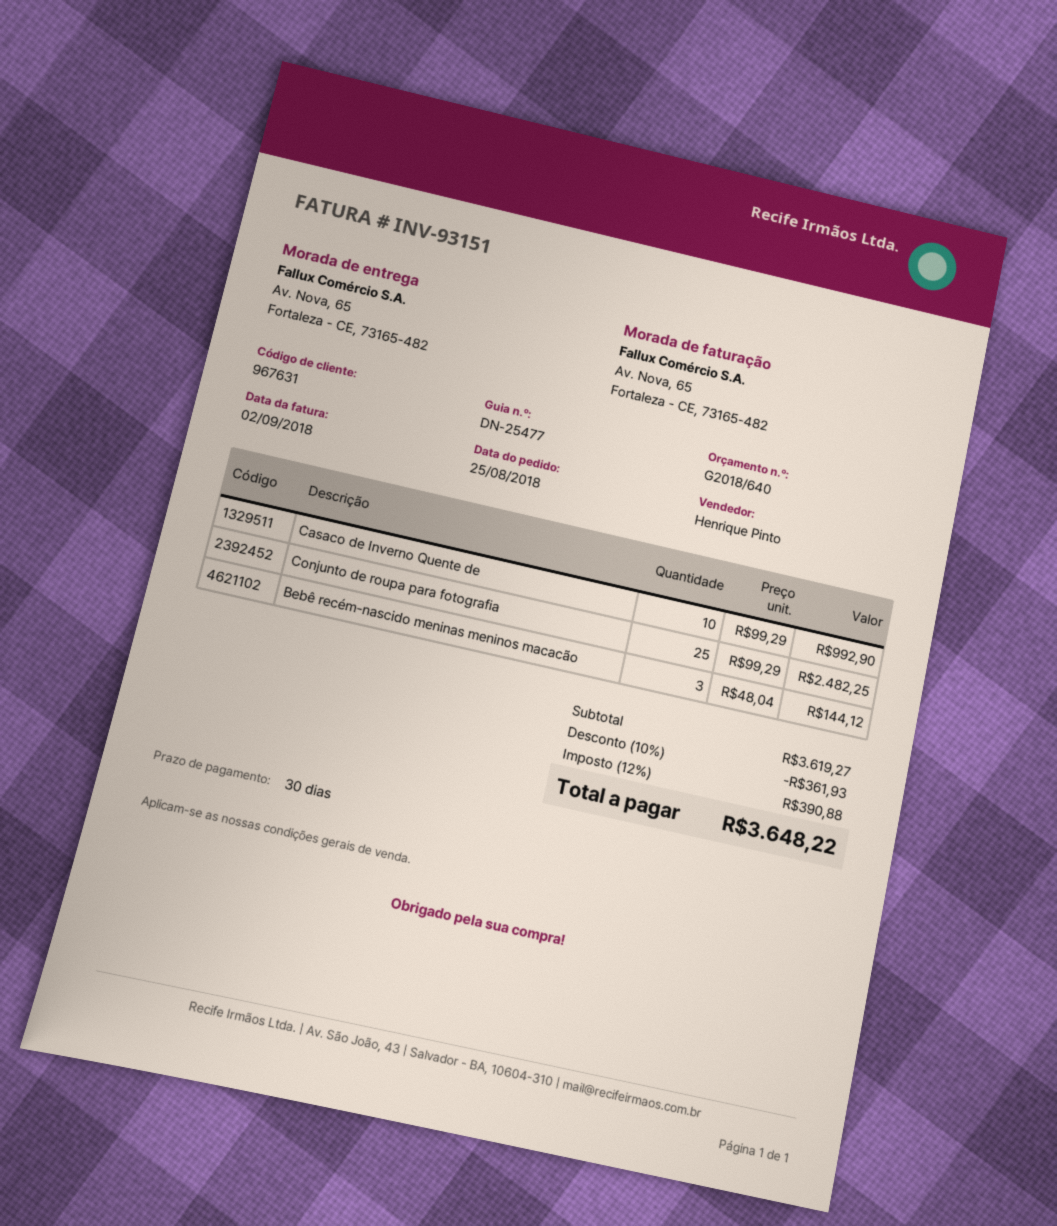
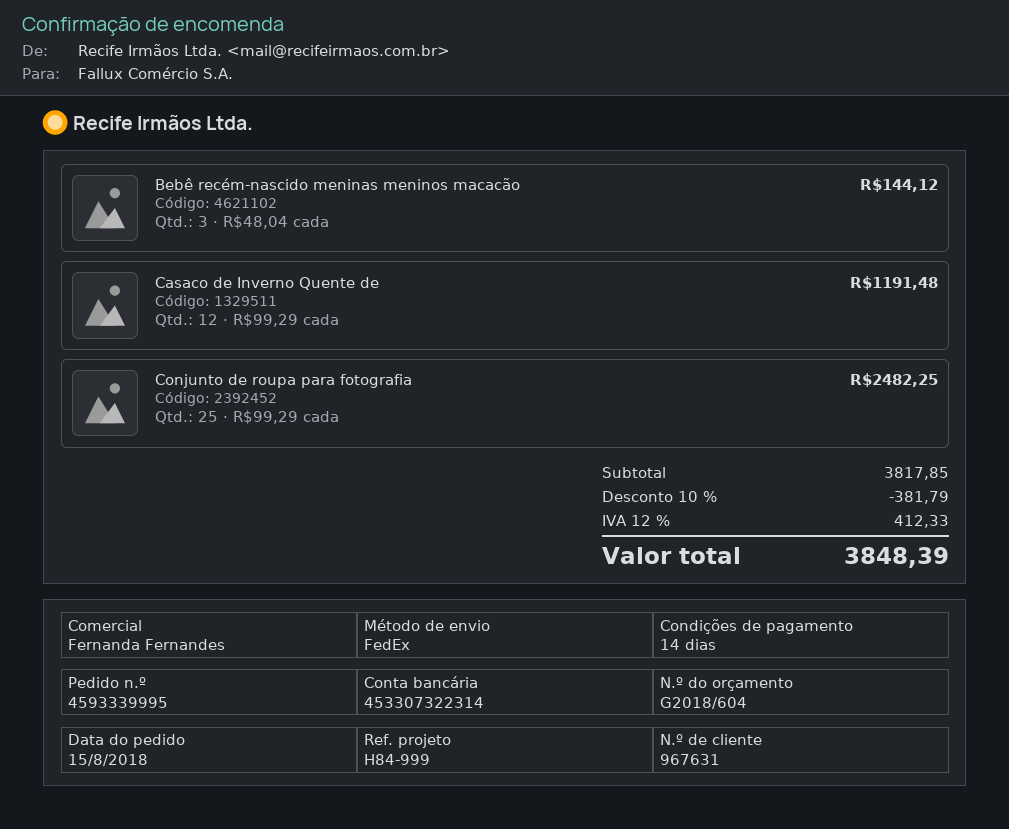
quote number: G2018/640 -> G2018/604
order date: 2018-08-25 -> 2018-08-15
payment terms: 30 days -> 14 days
sales rep: Henrique Pinto -> Fernanda Fernandes
Casaco de Inverno Quente de: 10 x 99.29 = 992.90 -> 12 x 99.29 = 1191.48
subtotal: 3619.27 -> 3817.85
discount: 10% = 361.93 -> 10% = 381.79
tax: 12% = 390.88 -> 12% = 412.33
total: 3648.22 -> 3848.39

